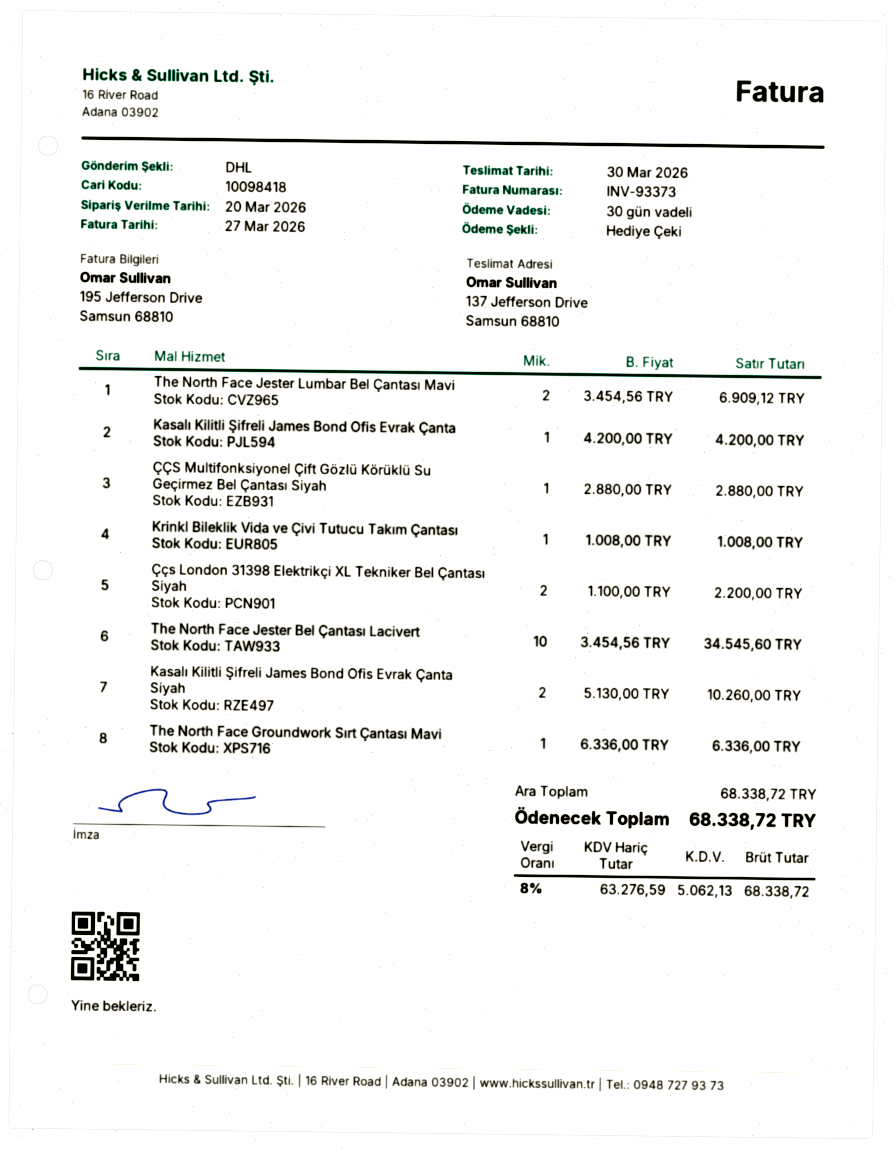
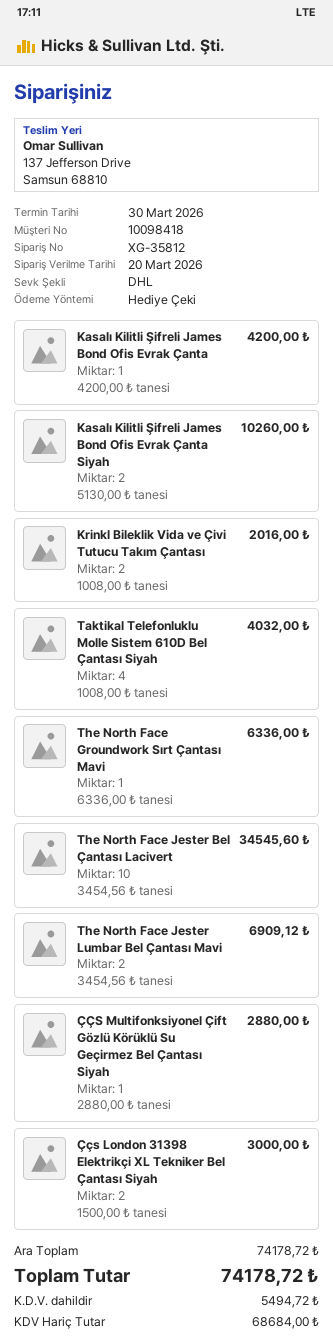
Krinkl Bileklik Vida ve Çivi Tutucu Takım Çantası: 1 x 1008.00 = 1008.00 -> 2 x 1008.00 = 2016.00
Ççs London 31398 Elektrikçi XL Tekniker Bel Çantası Siyah: 2 x 1100.00 = 2200.00 -> 2 x 1500.00 = 3000.00
Taktikal Telefonluklu Molle Sistem 610D Bel Çantası Siyah: none -> 4 x 1008.00 = 4032.00
subtotal: 68338.72 -> 74178.72
net: 63276.59 -> 68684.00
tax: 5062.13 -> 5494.72
total: 68338.72 -> 74178.72

